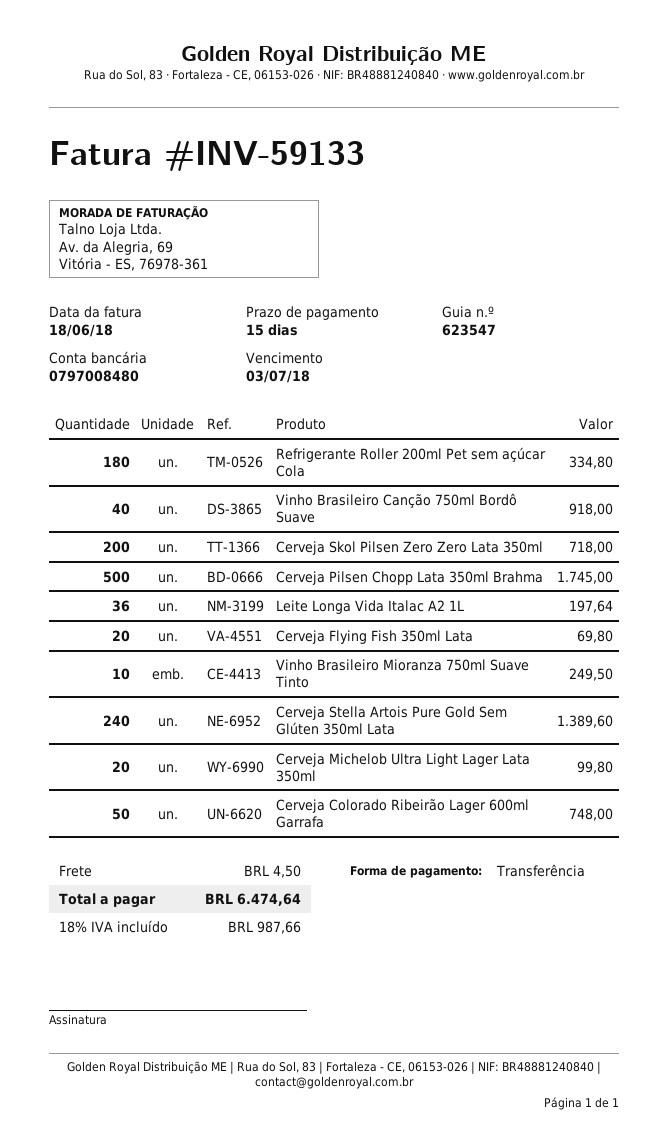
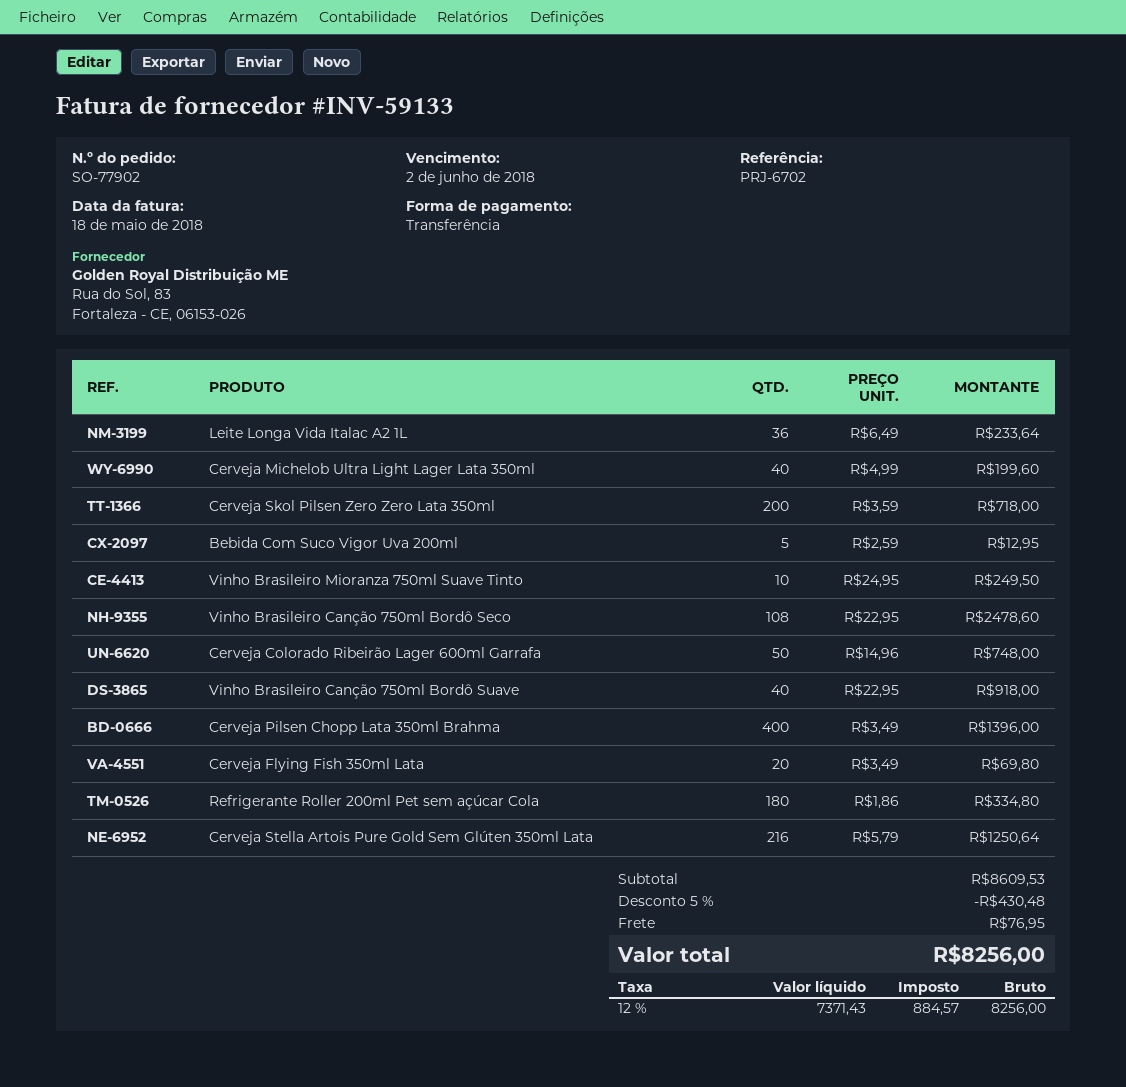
invoice date: 2018-06-18 -> 2018-05-18
due date: 2018-07-03 -> 2018-06-02
Cerveja Pilsen Chopp Lata 350ml Brahma: 500 for 1745.00 -> 400 for 1396.00
Leite Longa Vida Italac A2 1L: 36 for 197.64 -> 36 for 233.64
Cerveja Stella Artois Pure Gold Sem Glúten 350ml Lata: 240 for 1389.60 -> 216 for 1250.64
Cerveja Michelob Ultra Light Lager Lata 350ml: 20 for 99.80 -> 40 for 199.60
Bebida Com Suco Vigor Uva 200ml: none -> 5 for 12.95
Vinho Brasileiro Canção 750ml Bordô Seco: none -> 108 for 2478.60
discount: none -> 5% = 430.48
shipping: 4.50 -> 76.95
tax: 18% = 987.66 -> 12% = 884.57
total: 6474.64 -> 8256.00

